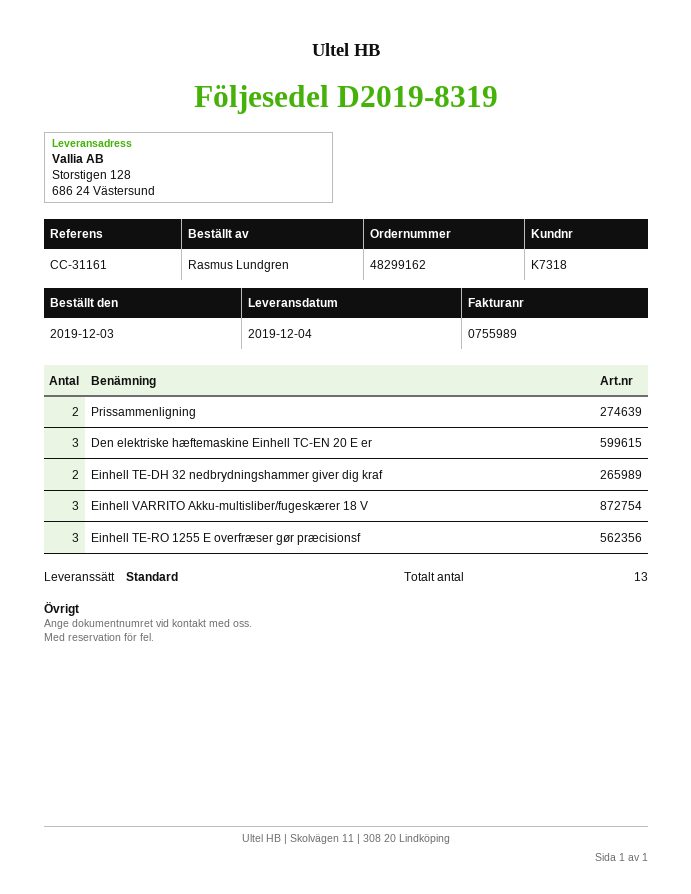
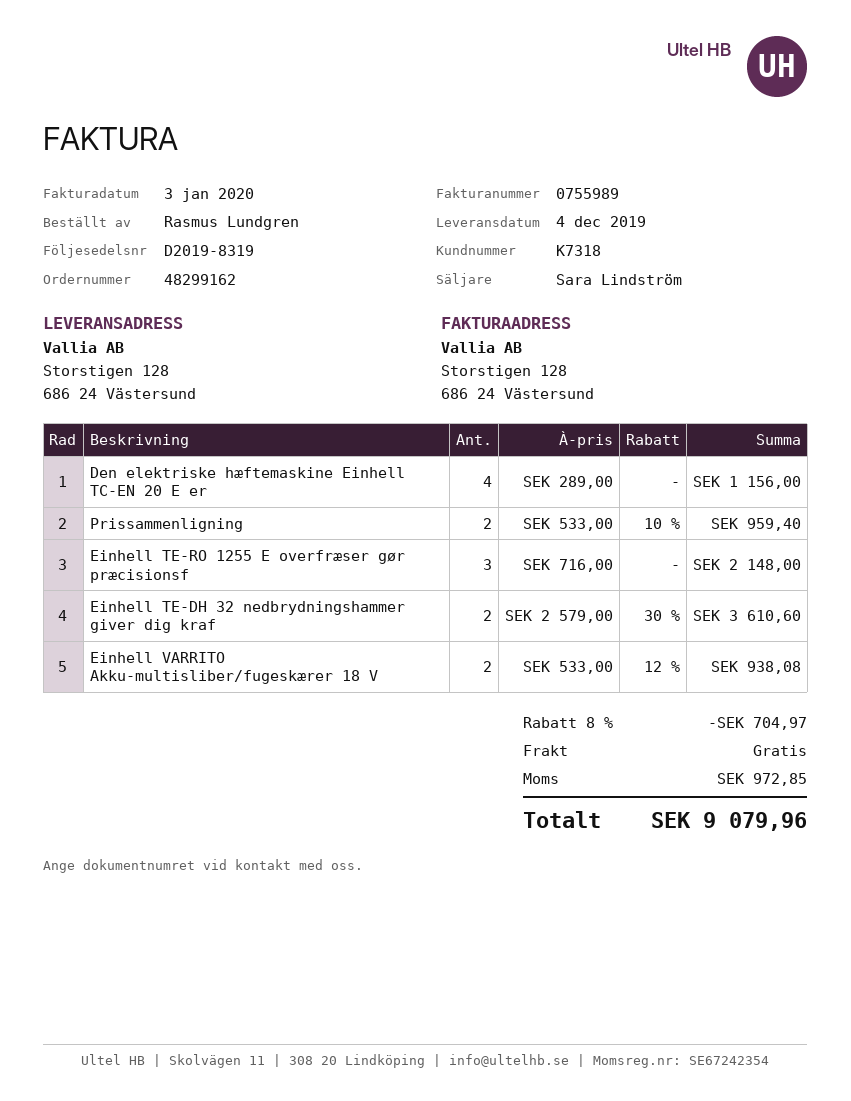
Den elektriske hæftemaskine Einhell TC-EN 20 E er: 3 -> 4
Einhell VARRITO Akku-multisliber/fugeskærer 18 V: 3 -> 2

